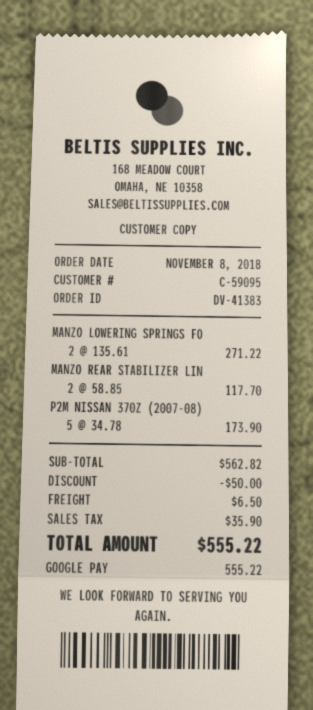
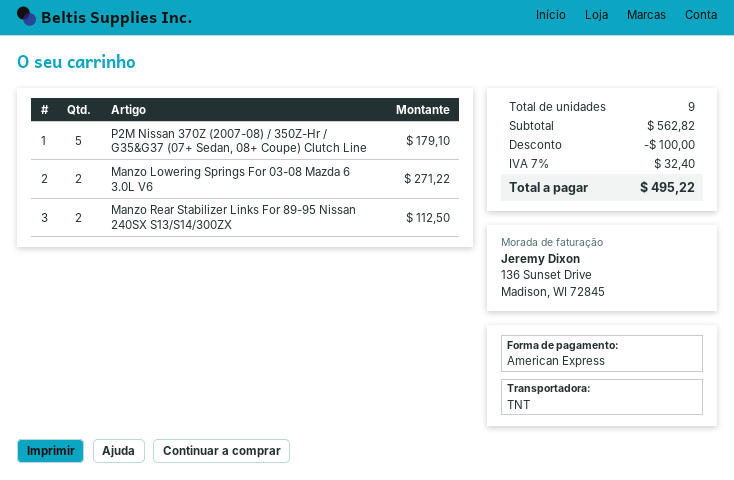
payment method: Google Pay -> American Express
MANZO REAR STABILIZER LIN: 2 for 117.70 -> 2 for 112.50
P2M NISSAN 370Z (2007-08): 5 for 173.90 -> 5 for 179.10
discount: 50.00 -> 100.00
shipping: 6.50 -> none
tax: 35.90 -> 32.40
total: 555.22 -> 495.22

